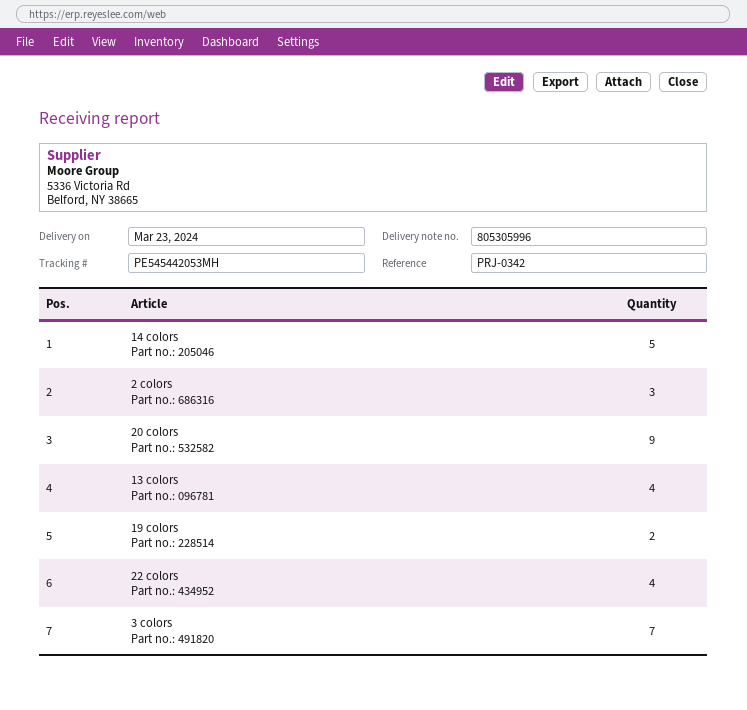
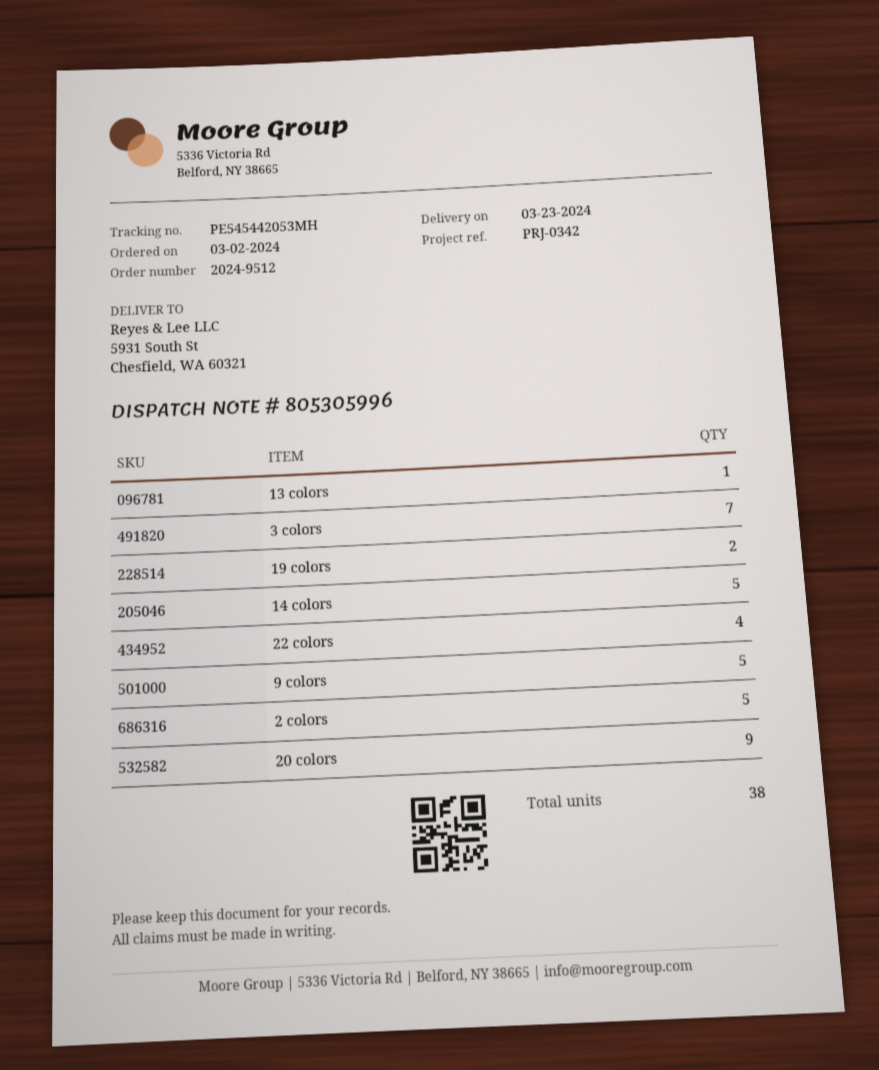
2 colors: 3 -> 5
13 colors: 4 -> 1
9 colors: none -> 5

